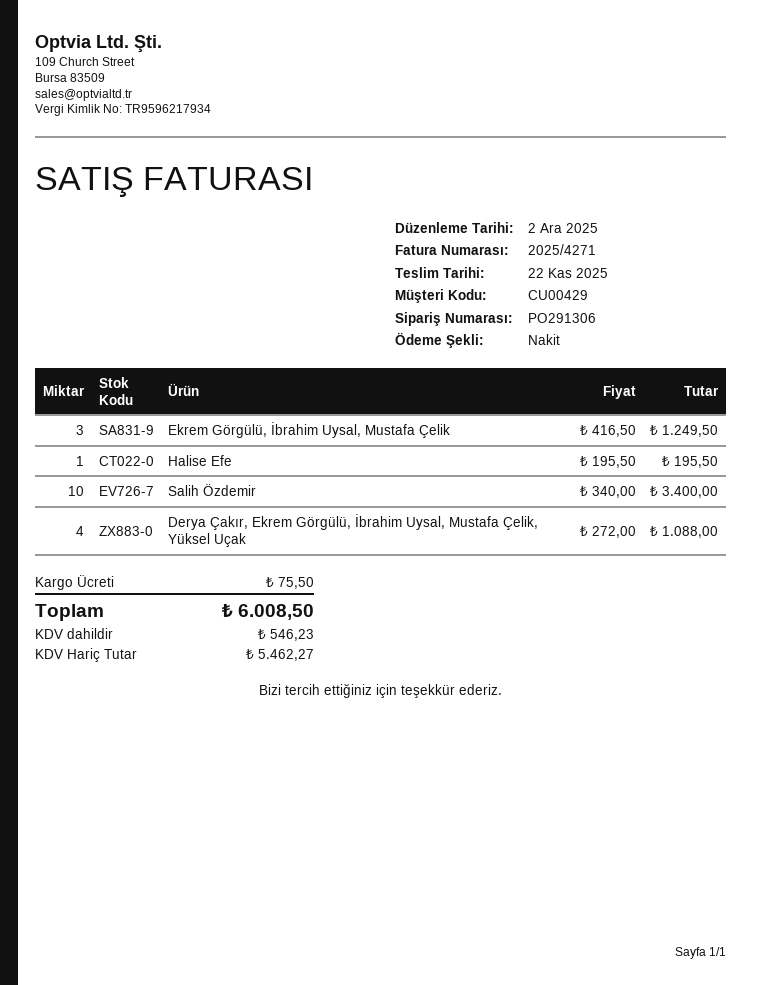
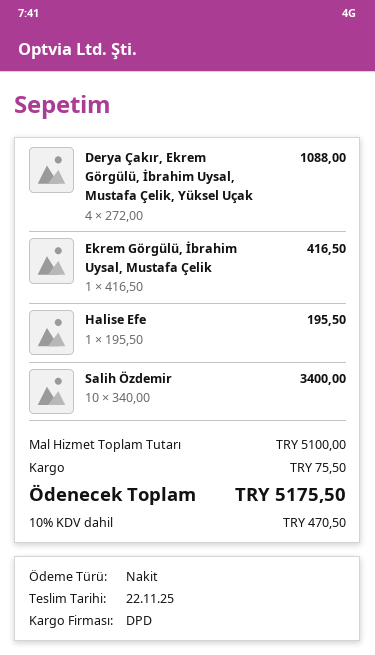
Ekrem Görgülü, İbrahim Uysal, Mustafa Çelik: 3 x 416.50 = 1249.50 -> 1 x 416.50 = 416.50
tax: 546.23 -> 470.50
total: 6008.50 -> 5175.50

